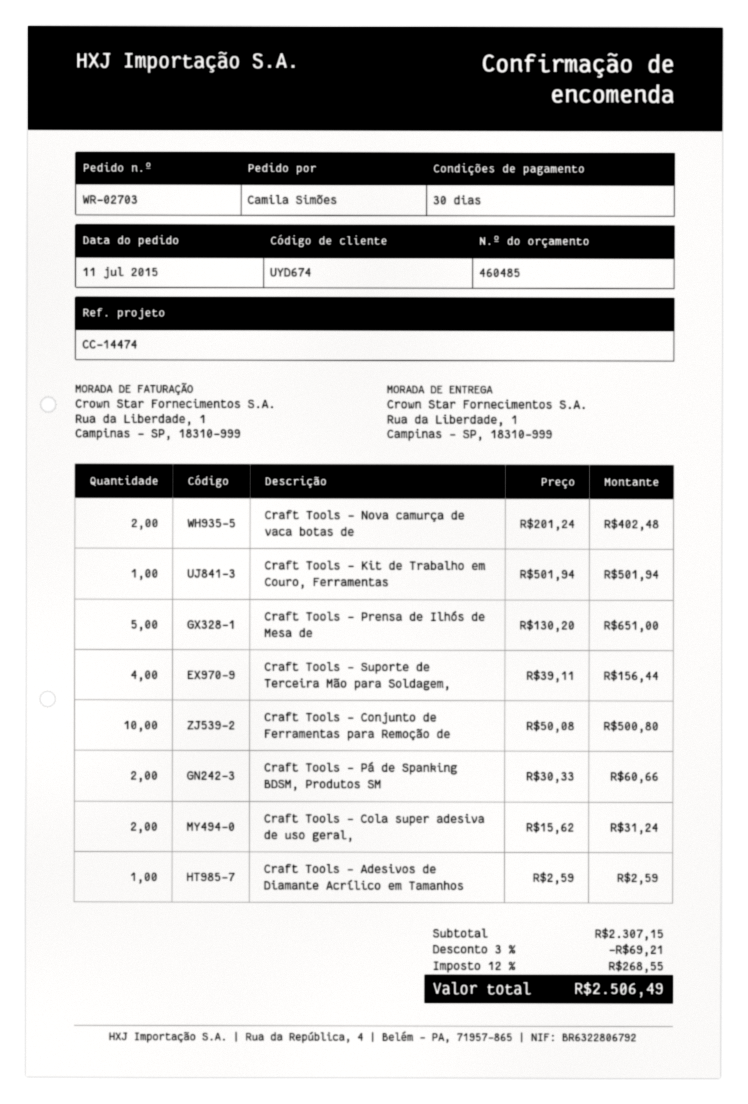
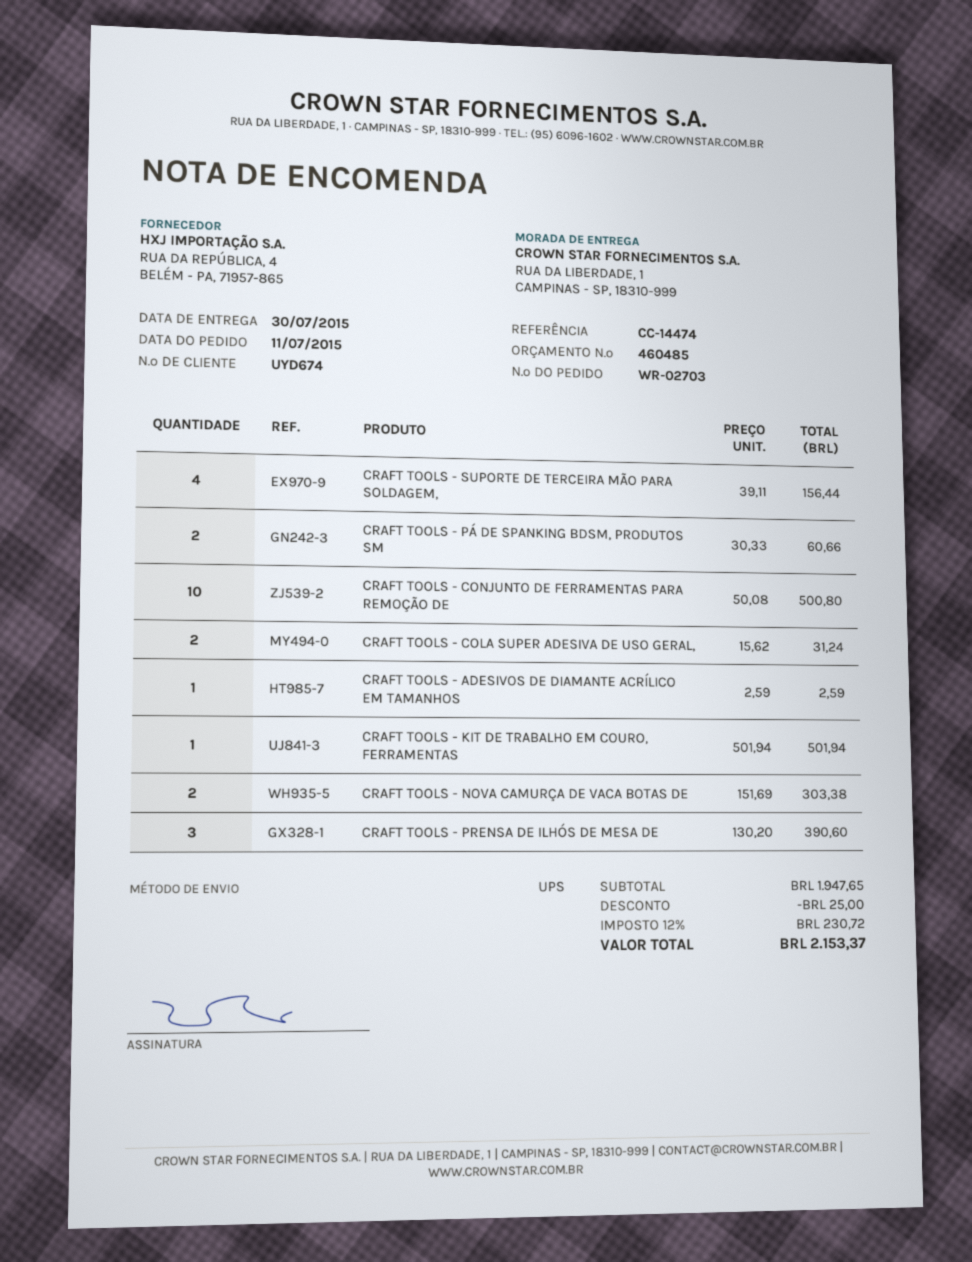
Craft Tools - Nova camurça de vaca botas de: 2 x 201.24 = 402.48 -> 2 x 151.69 = 303.38
Craft Tools - Prensa de Ilhós de Mesa de: 5 x 130.20 = 651.00 -> 3 x 130.20 = 390.60
subtotal: 2307.15 -> 1947.65
discount: 69.21 -> 25.00
tax: 12% = 268.55 -> 12% = 230.72
total: 2506.49 -> 2153.37

